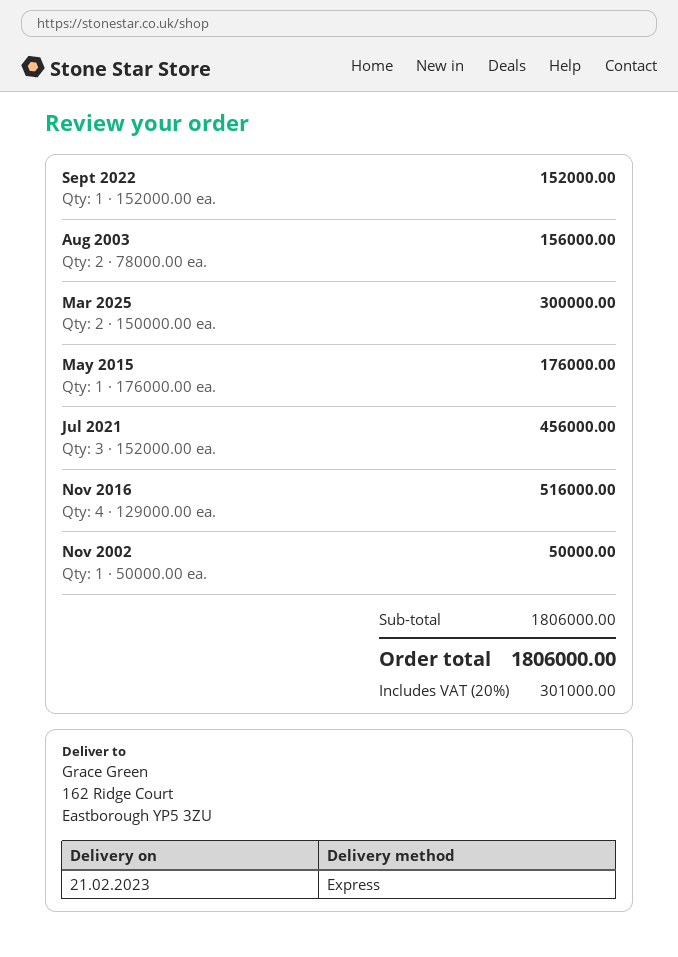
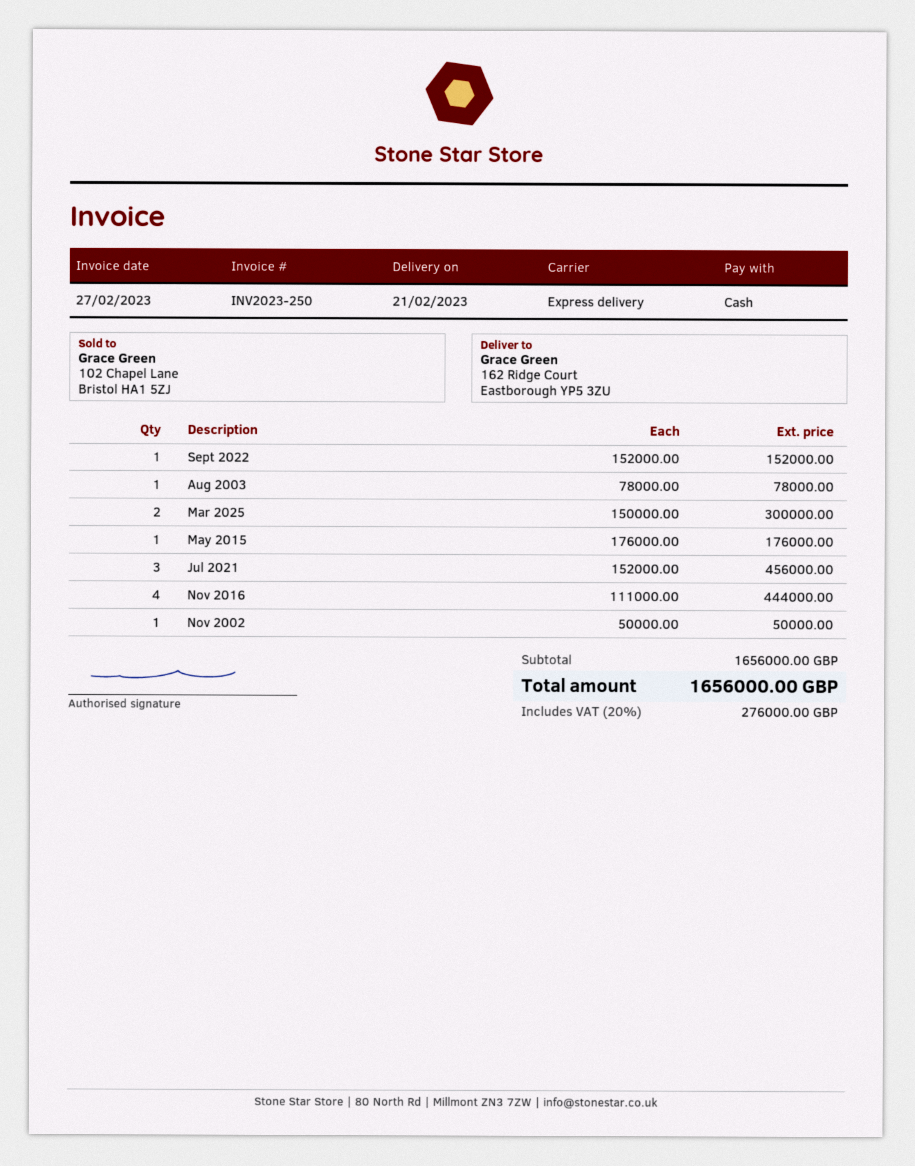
Aug 2003: 2 x 78000.00 = 156000.00 -> 1 x 78000.00 = 78000.00
Nov 2016: 4 x 129000.00 = 516000.00 -> 4 x 111000.00 = 444000.00
subtotal: 1806000.00 -> 1656000.00
tax: 20% = 301000.00 -> 20% = 276000.00
total: 1806000.00 -> 1656000.00

